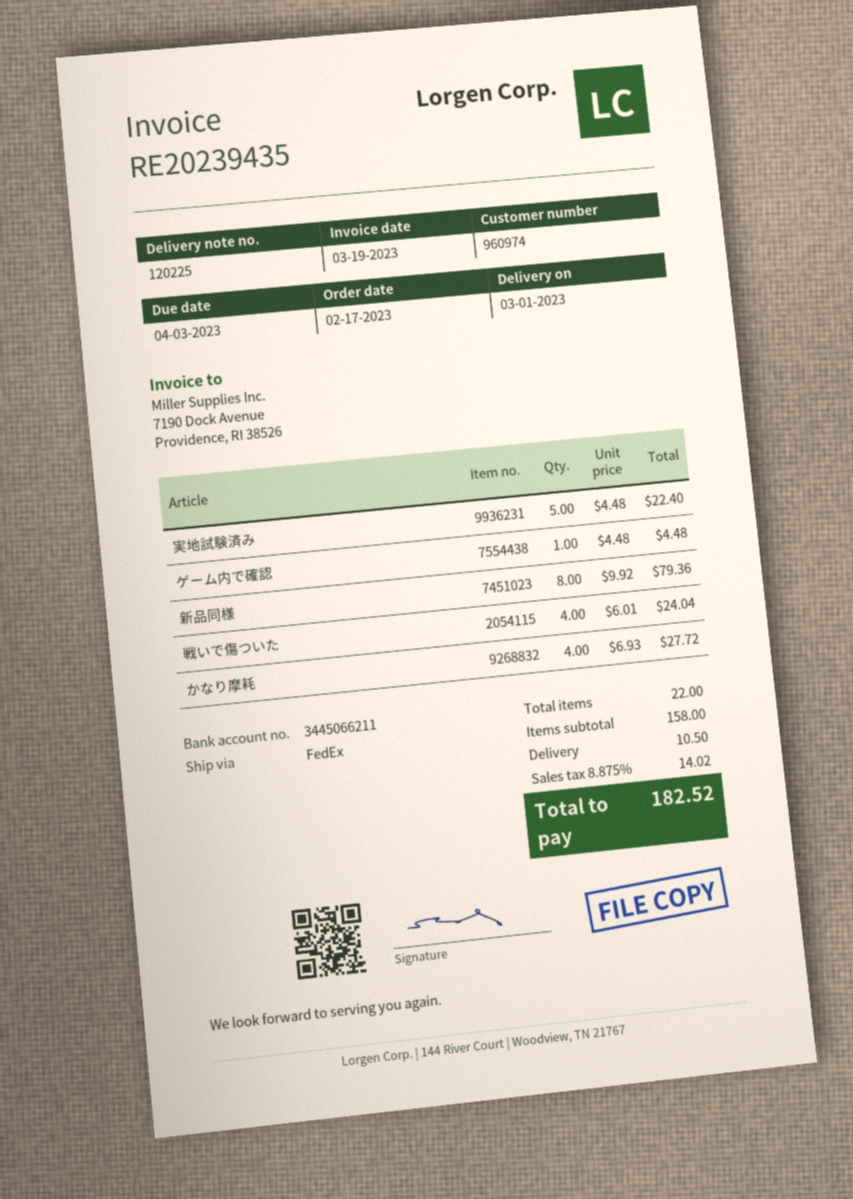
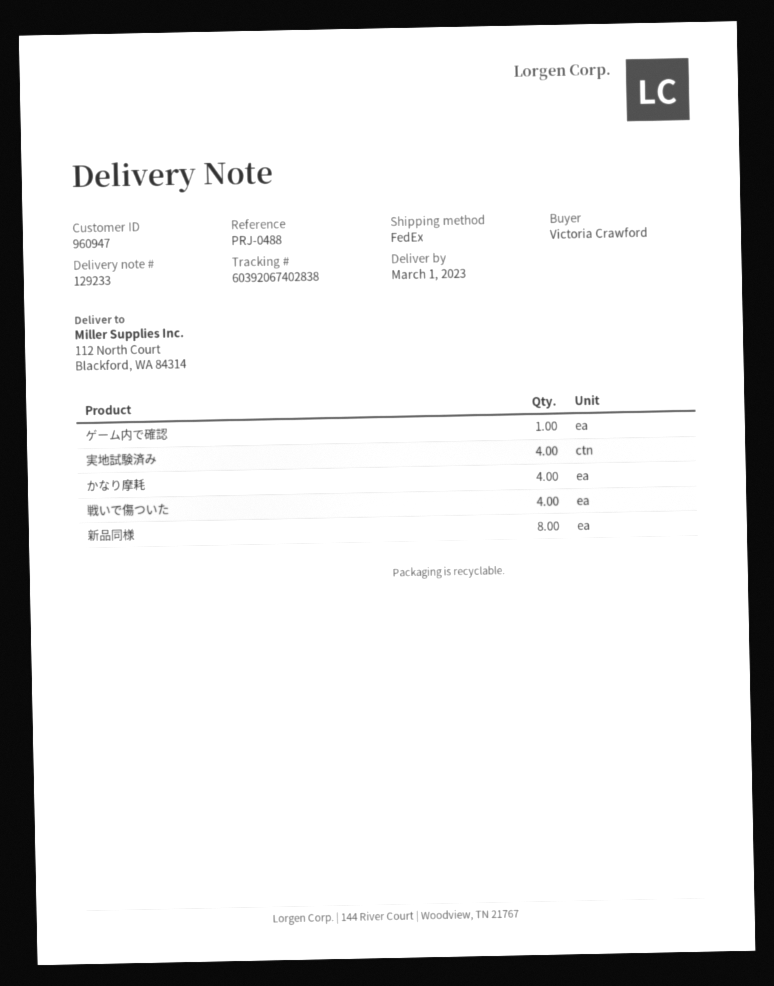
delivery note number: 120225 -> 129233
customer number: 960974 -> 960947
実地試験済み: 5 -> 4

